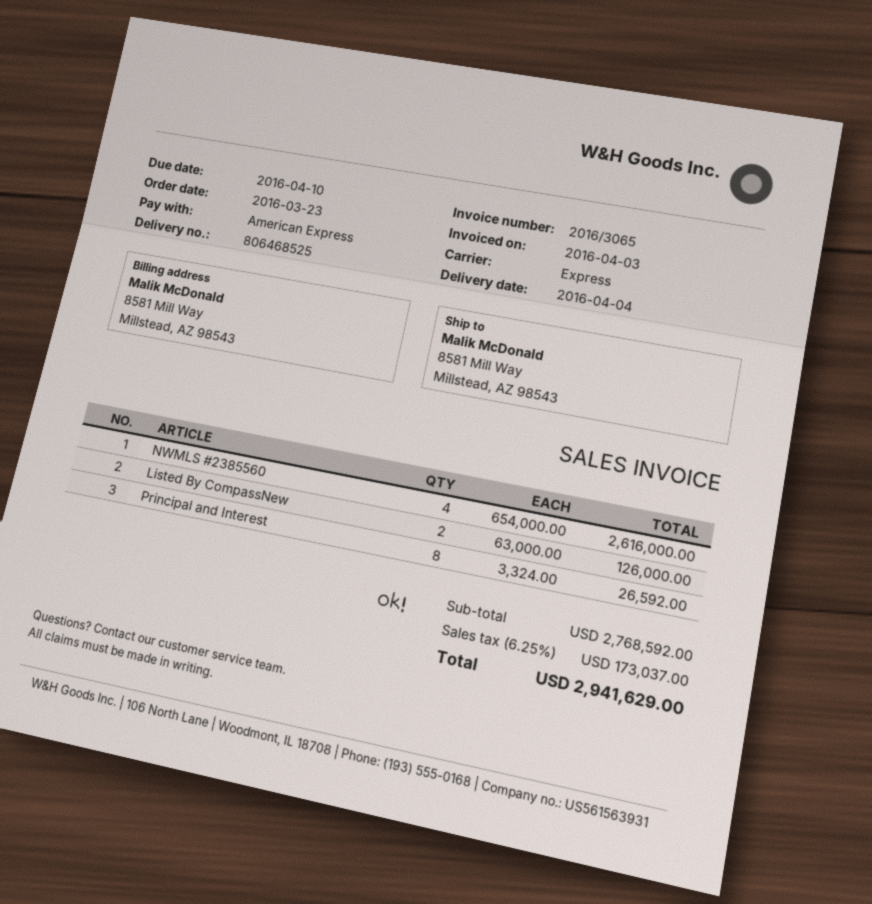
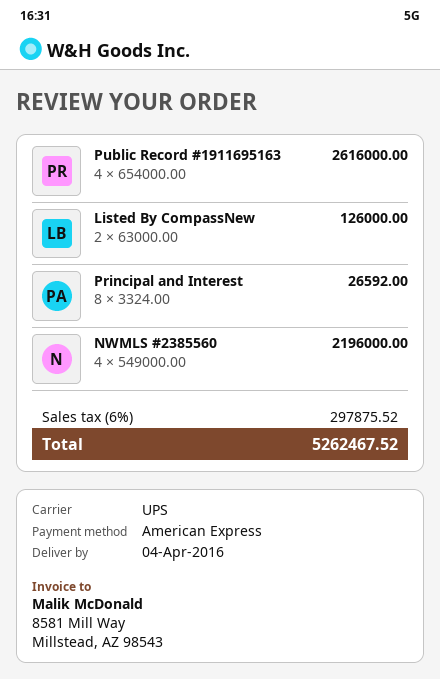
shipping method: express -> UPS
NWMLS #2385560: 4 x 654000.00 = 2616000.00 -> 4 x 549000.00 = 2196000.00
Public Record #1911695163: none -> 4 x 654000.00 = 2616000.00
tax: 6.25% = 173037.00 -> 6% = 297875.52
total: 2941629.00 -> 5262467.52

